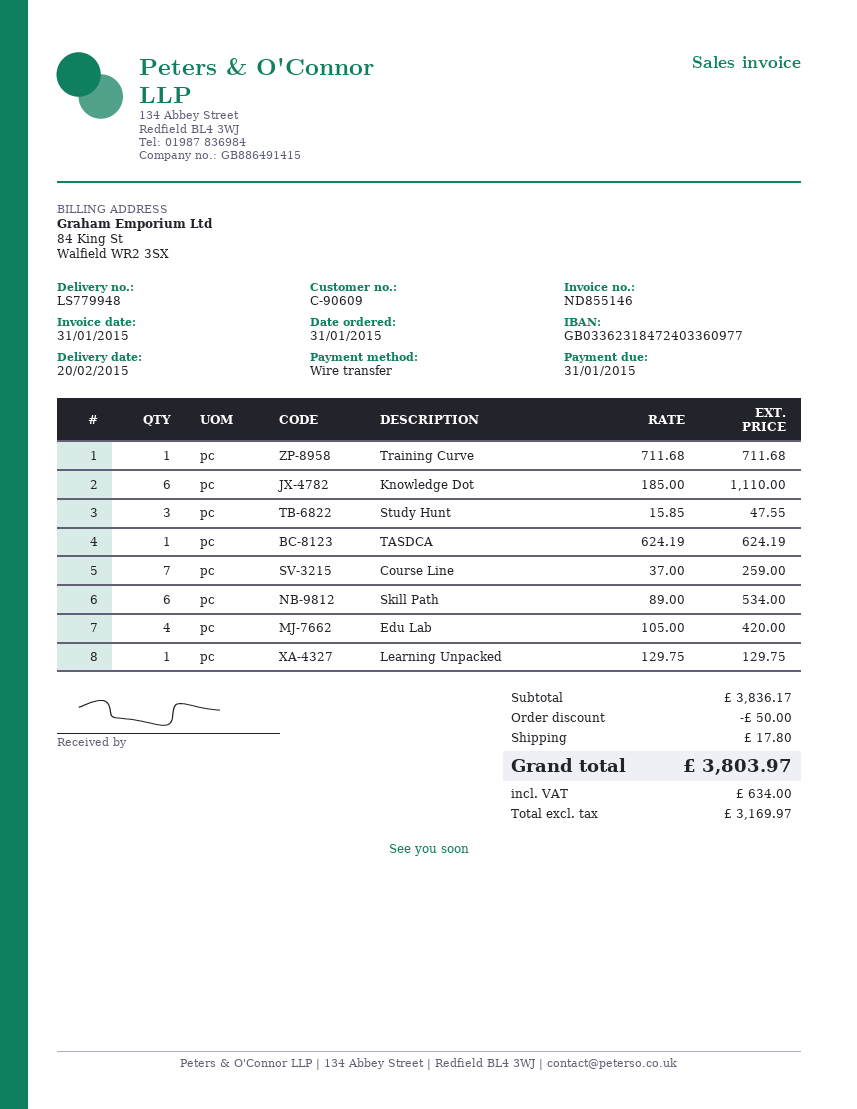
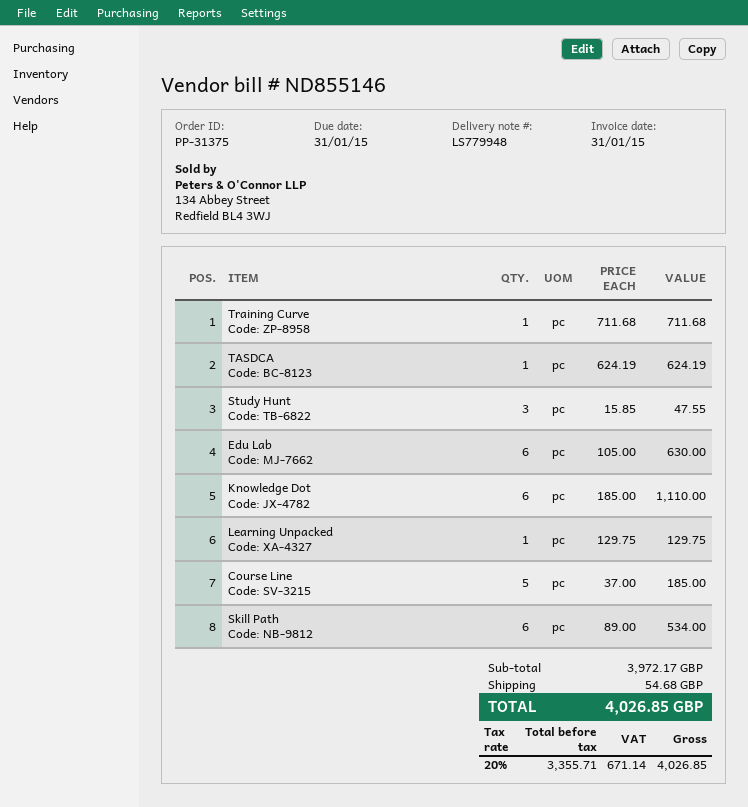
Course Line: 7 x 37.00 = 259.00 -> 5 x 37.00 = 185.00
Edu Lab: 4 x 105.00 = 420.00 -> 6 x 105.00 = 630.00
subtotal: 3836.17 -> 3972.17
discount: 50.00 -> none
shipping: 17.80 -> 54.68
net: 3169.97 -> 3355.71
tax: 634.00 -> 671.14
total: 3803.97 -> 4026.85

